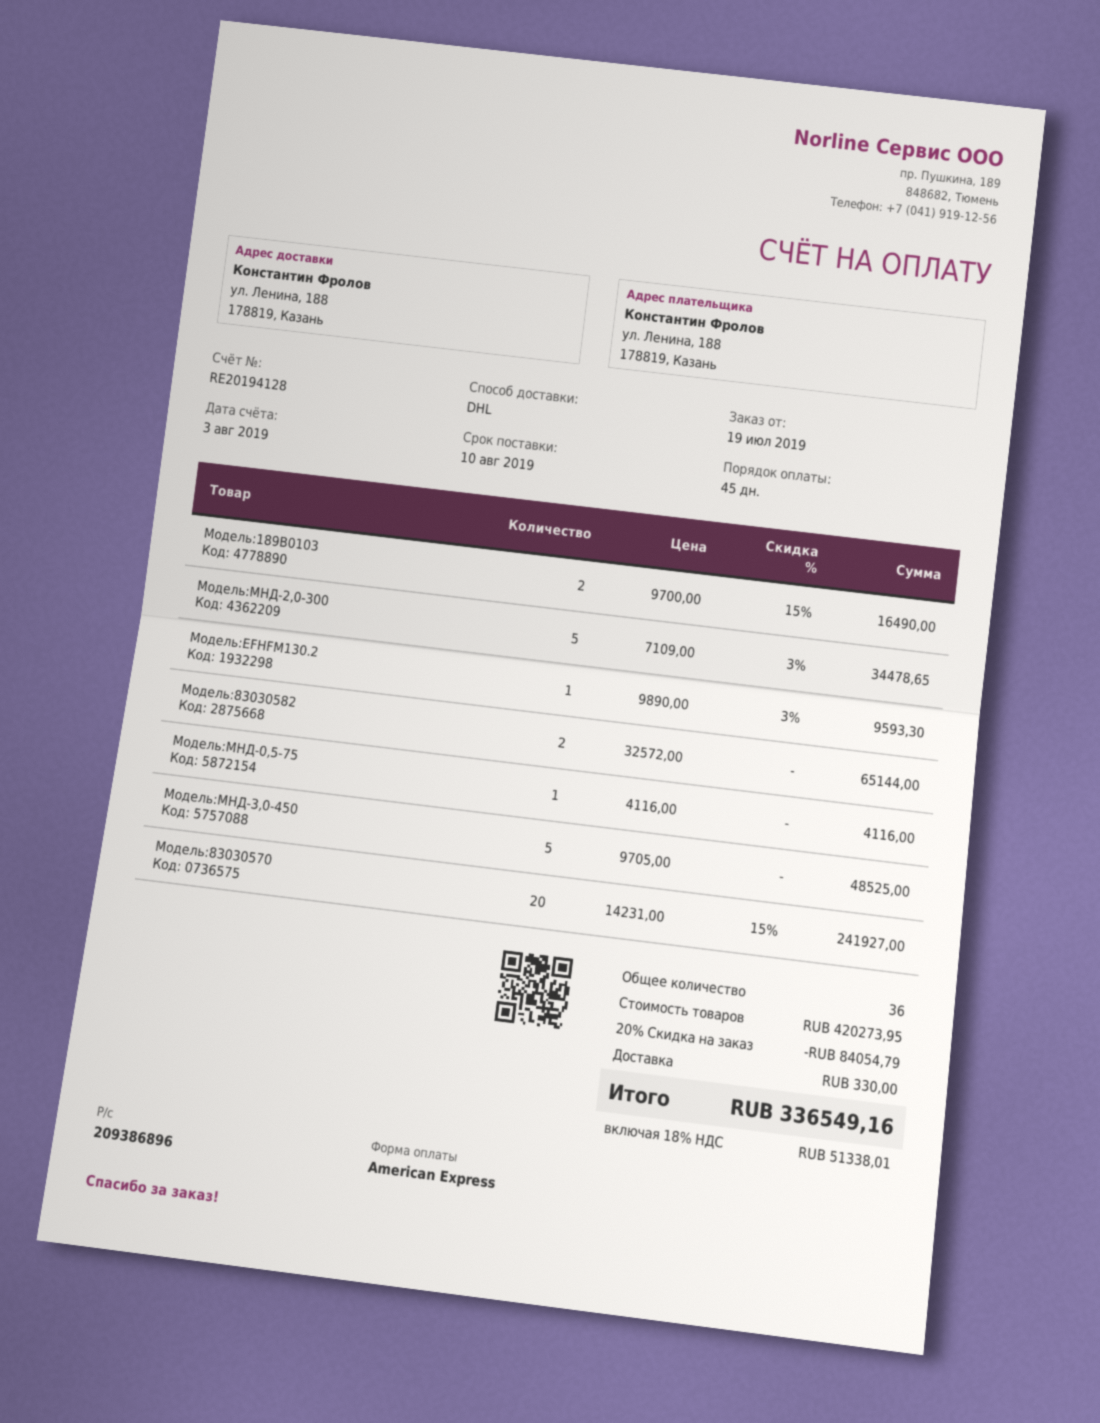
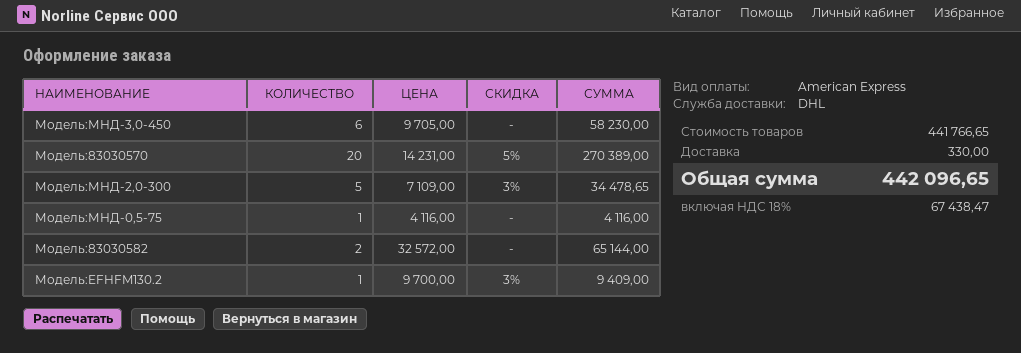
Модель:189B0103: 2 x 9700.00 - 15% = 16490.00 -> none
Модель:EFHFM130.2: 1 x 9890.00 - 3% = 9593.30 -> 1 x 9700.00 - 3% = 9409.00
Модель:МНД-3,0-450: 5 x 9705.00 = 48525.00 -> 6 x 9705.00 = 58230.00
Модель:83030570: 20 x 14231.00 - 15% = 241927.00 -> 20 x 14231.00 - 5% = 270389.00
subtotal: 420273.95 -> 441766.65
discount: 20% = 84054.79 -> none
tax: 18% = 51338.01 -> 18% = 67438.47
total: 336549.16 -> 442096.65

